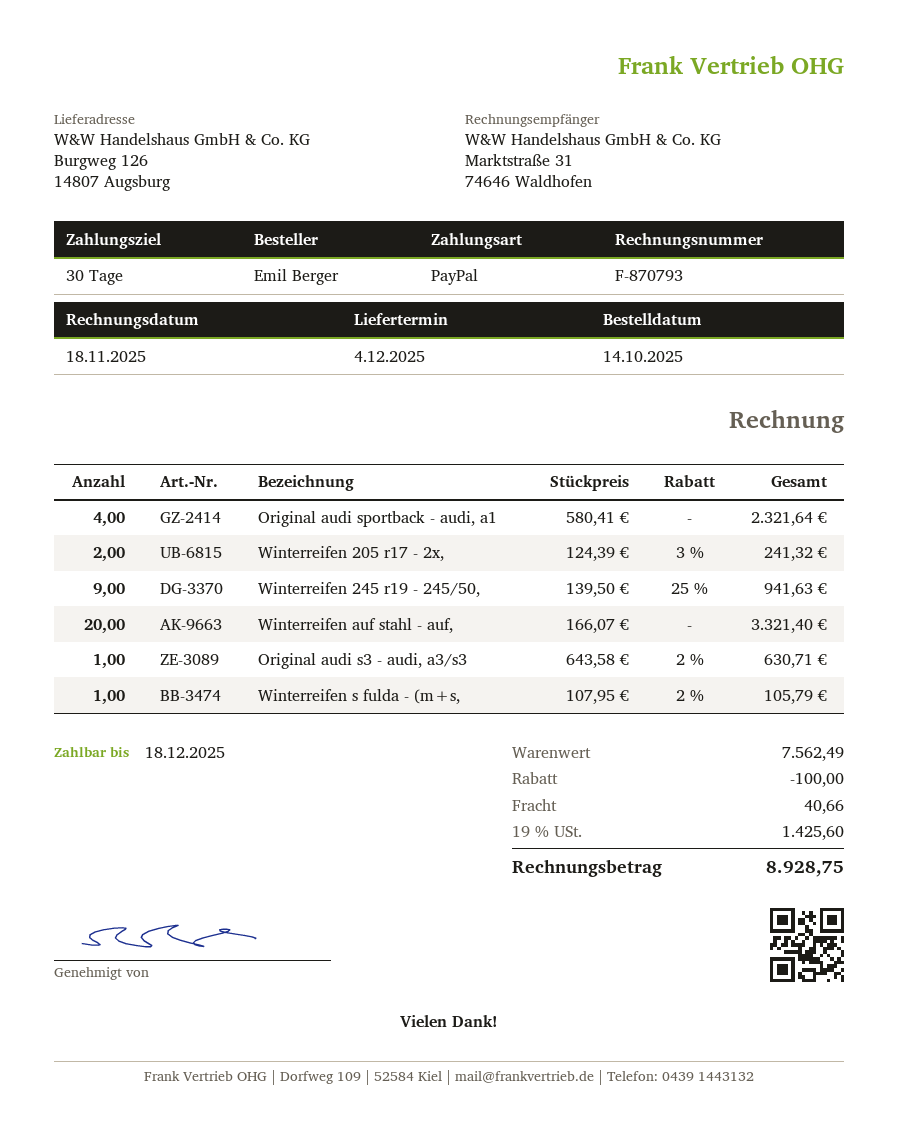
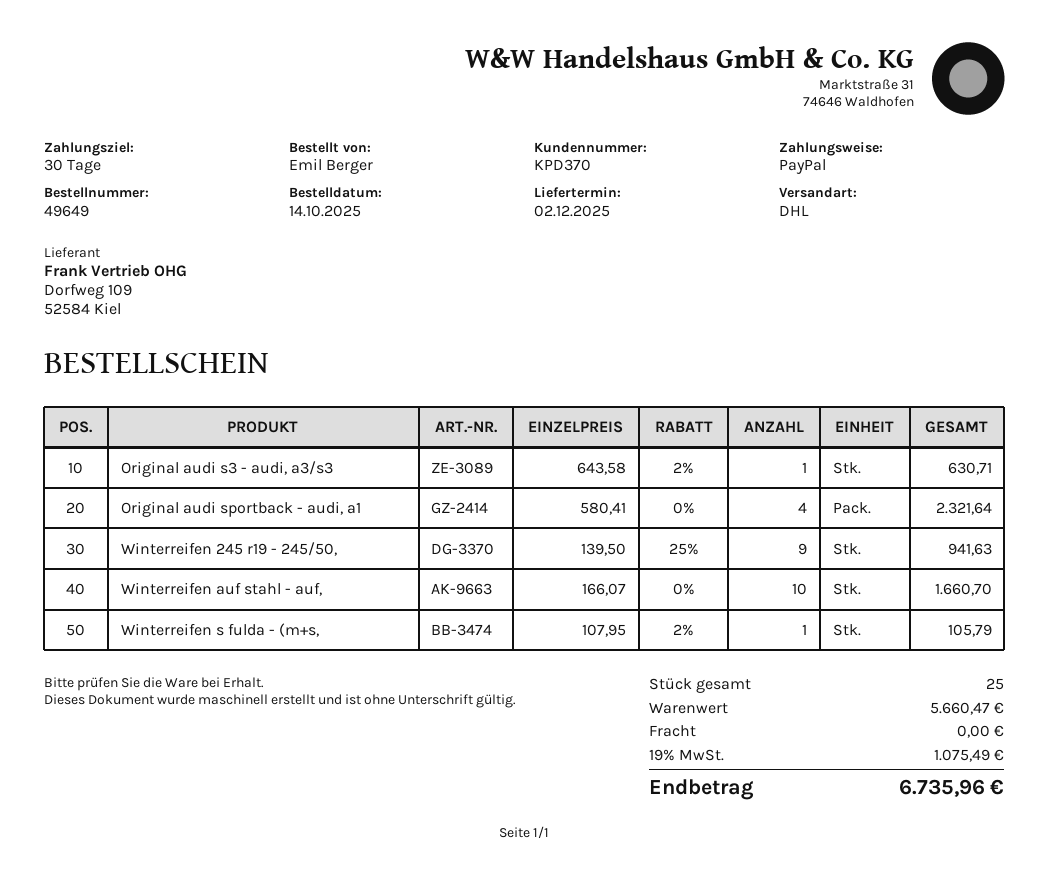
delivery date: 2025-12-04 -> 2025-12-02
Winterreifen 205 r17 - 2x,: 2 x 124.39 - 3% = 241.32 -> none
Winterreifen auf stahl - auf,: 20 x 166.07 = 3321.40 -> 10 x 166.07 = 1660.70
subtotal: 7562.49 -> 5660.47
discount: 100.00 -> none
shipping: 40.66 -> 0.00
tax: 19% = 1425.60 -> 19% = 1075.49
total: 8928.75 -> 6735.96

